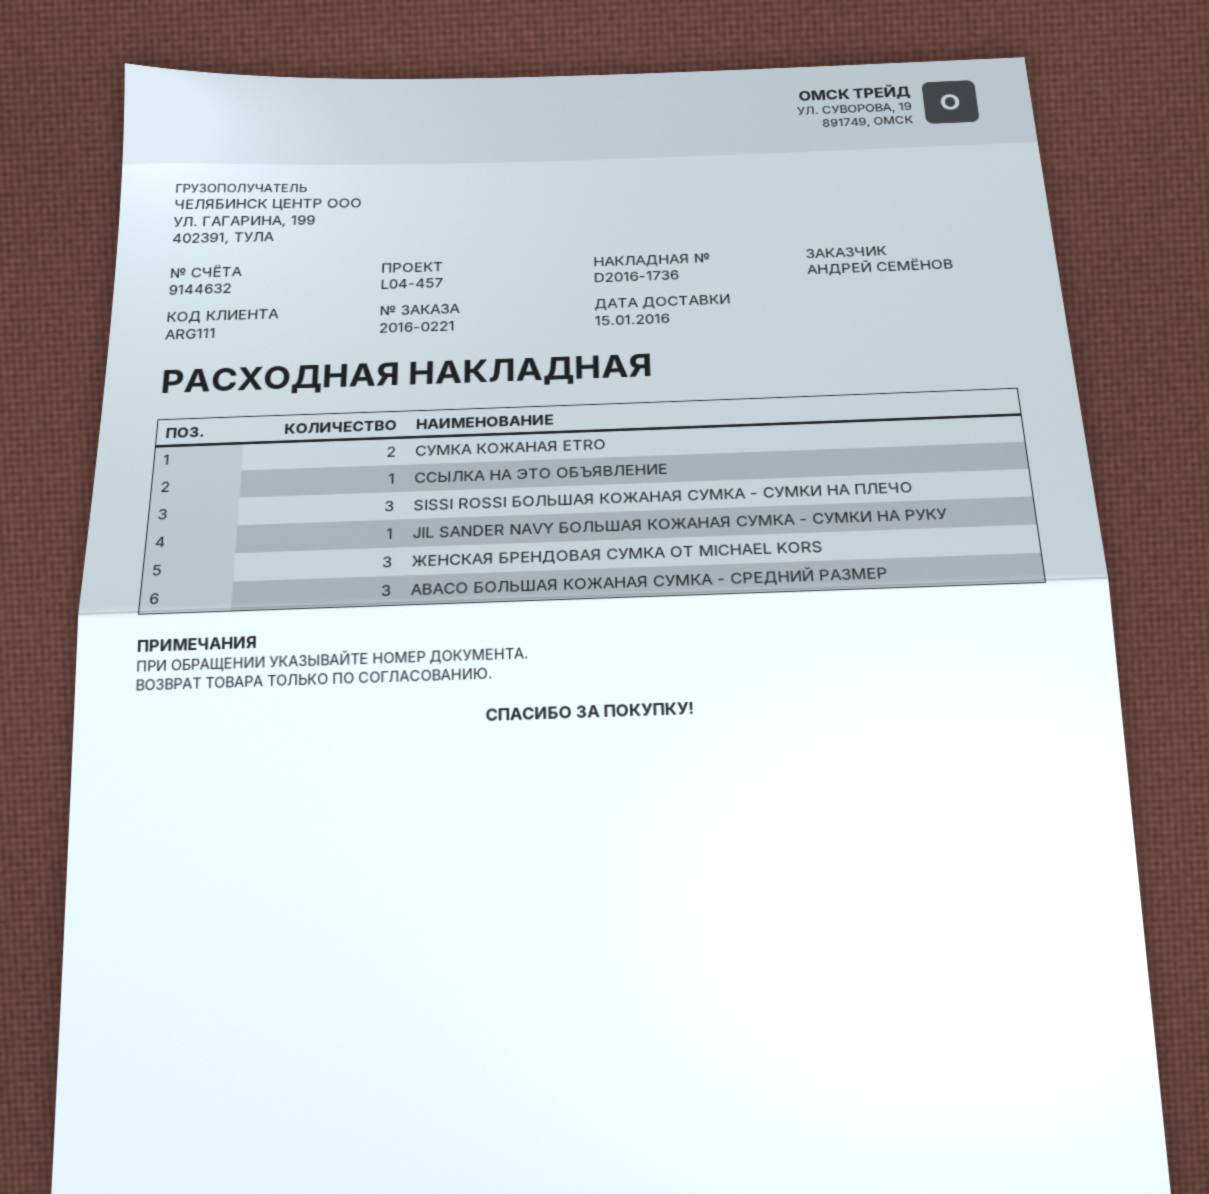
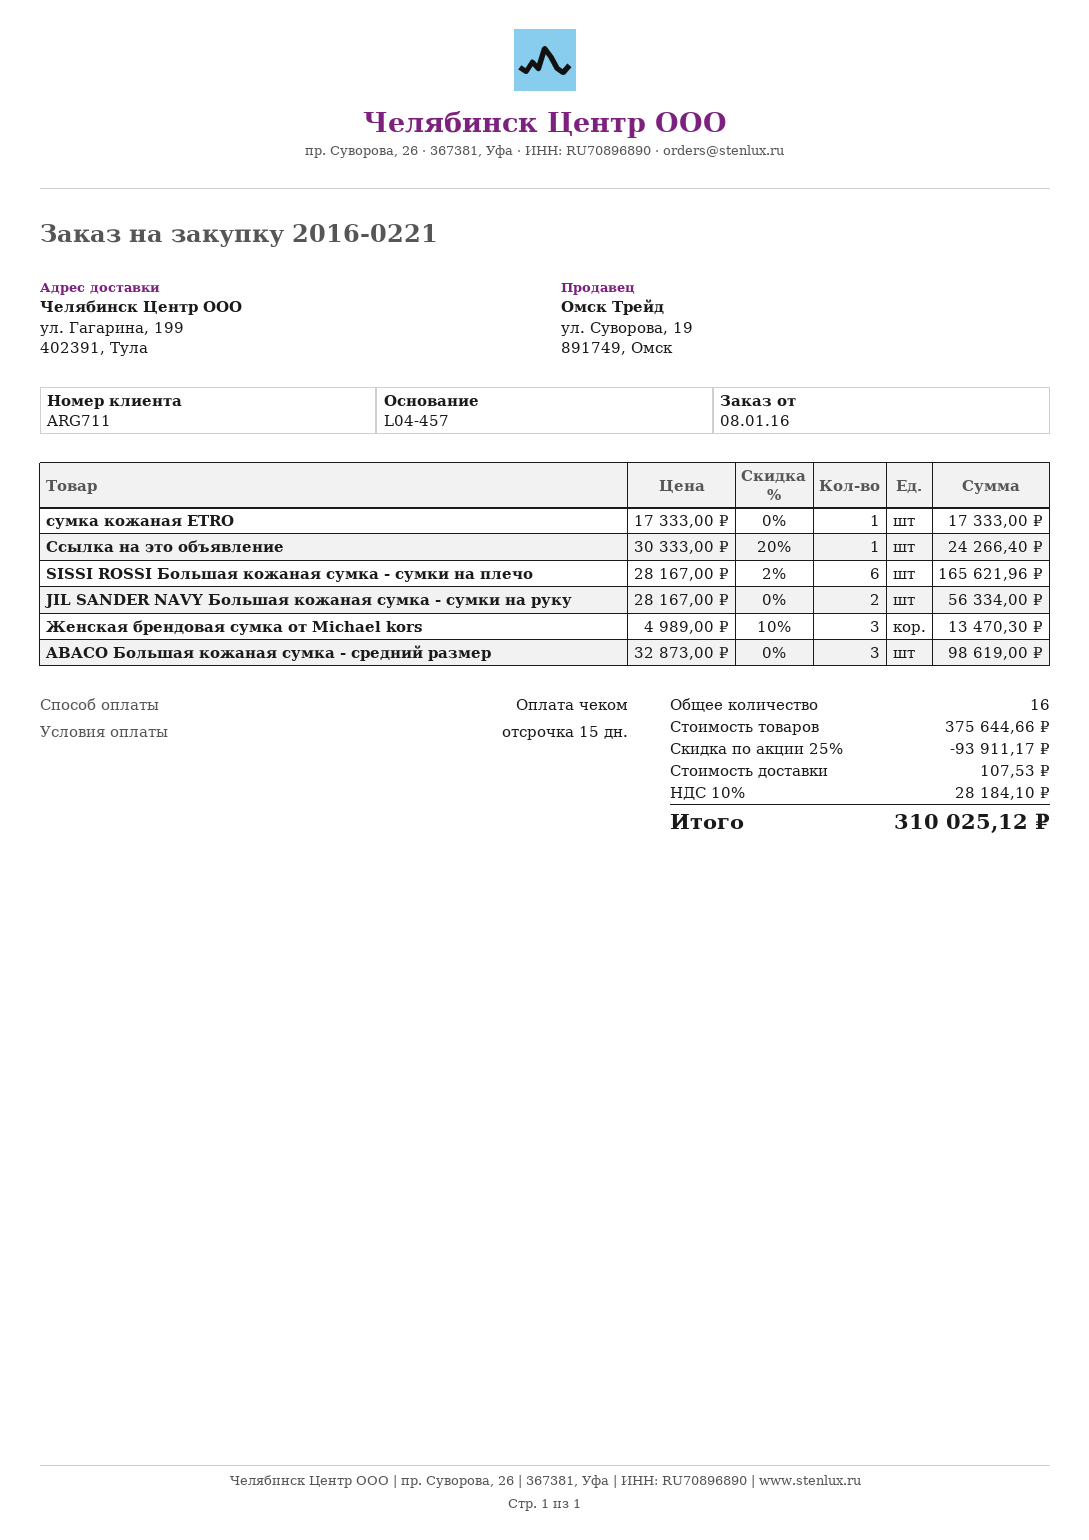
customer number: ARG111 -> ARG711
СУМКА КОЖАНАЯ ETRO: 2 -> 1
SISSI ROSSI БОЛЬШАЯ КОЖАНАЯ СУМКА - СУМКИ НА ПЛЕЧО: 3 -> 6
JIL SANDER NAVY БОЛЬШАЯ КОЖАНАЯ СУМКА - СУМКИ НА РУКУ: 1 -> 2

